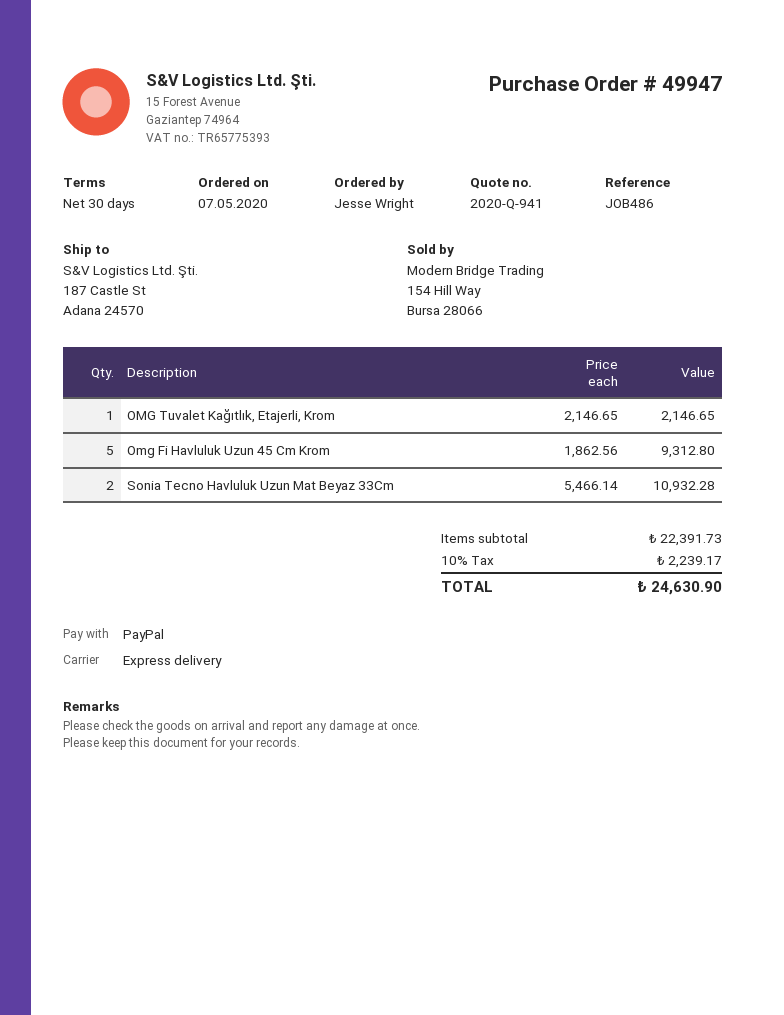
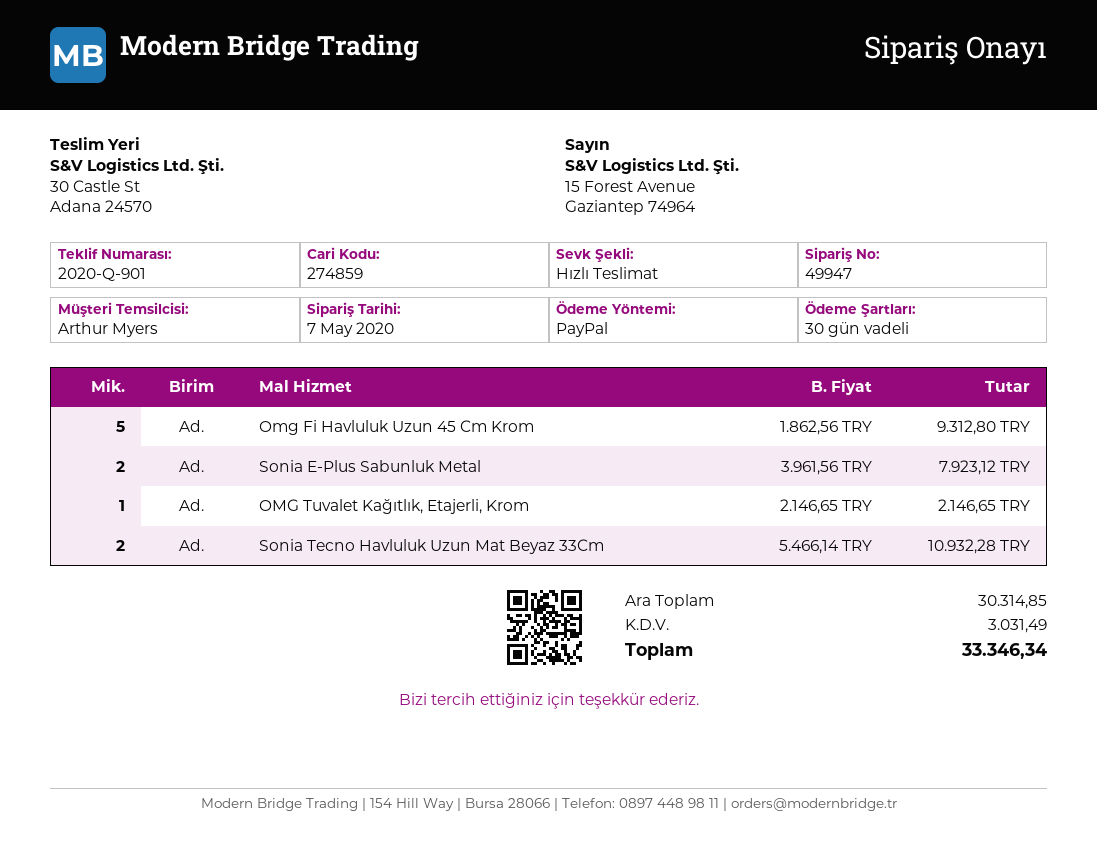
quote number: 2020-Q-941 -> 2020-Q-901
ship to: 187 Castle St, Adana 24570 -> 30 Castle St, Adana 24570
Sonia E-Plus Sabunluk Metal: none -> 2 x 3961.56 = 7923.12
subtotal: 22391.73 -> 30314.85
tax: 2239.17 -> 3031.49
total: 24630.90 -> 33346.34

